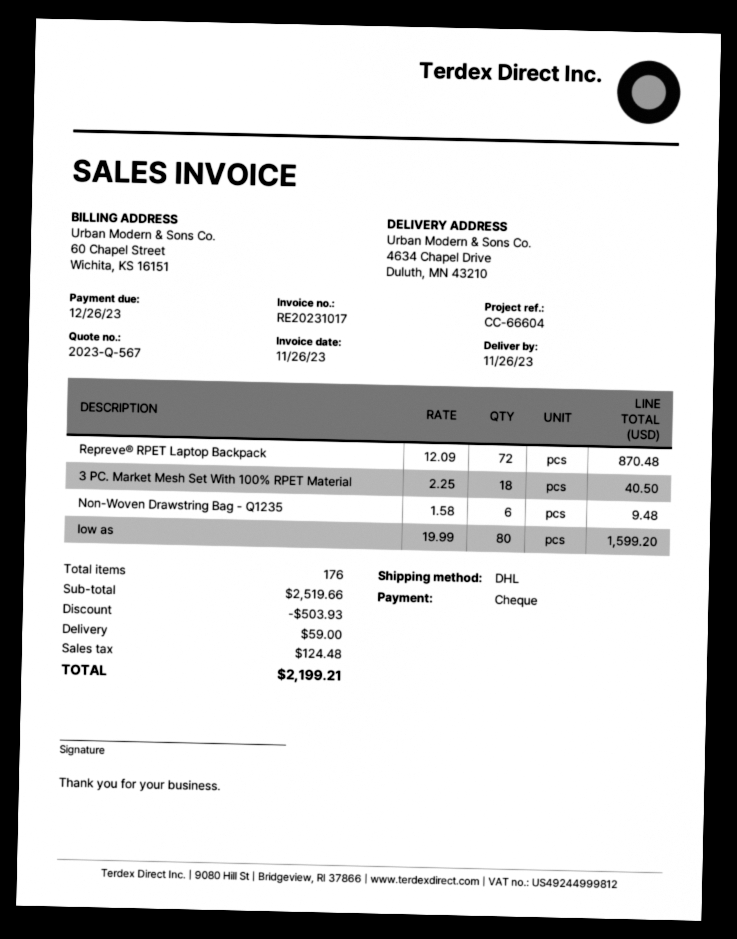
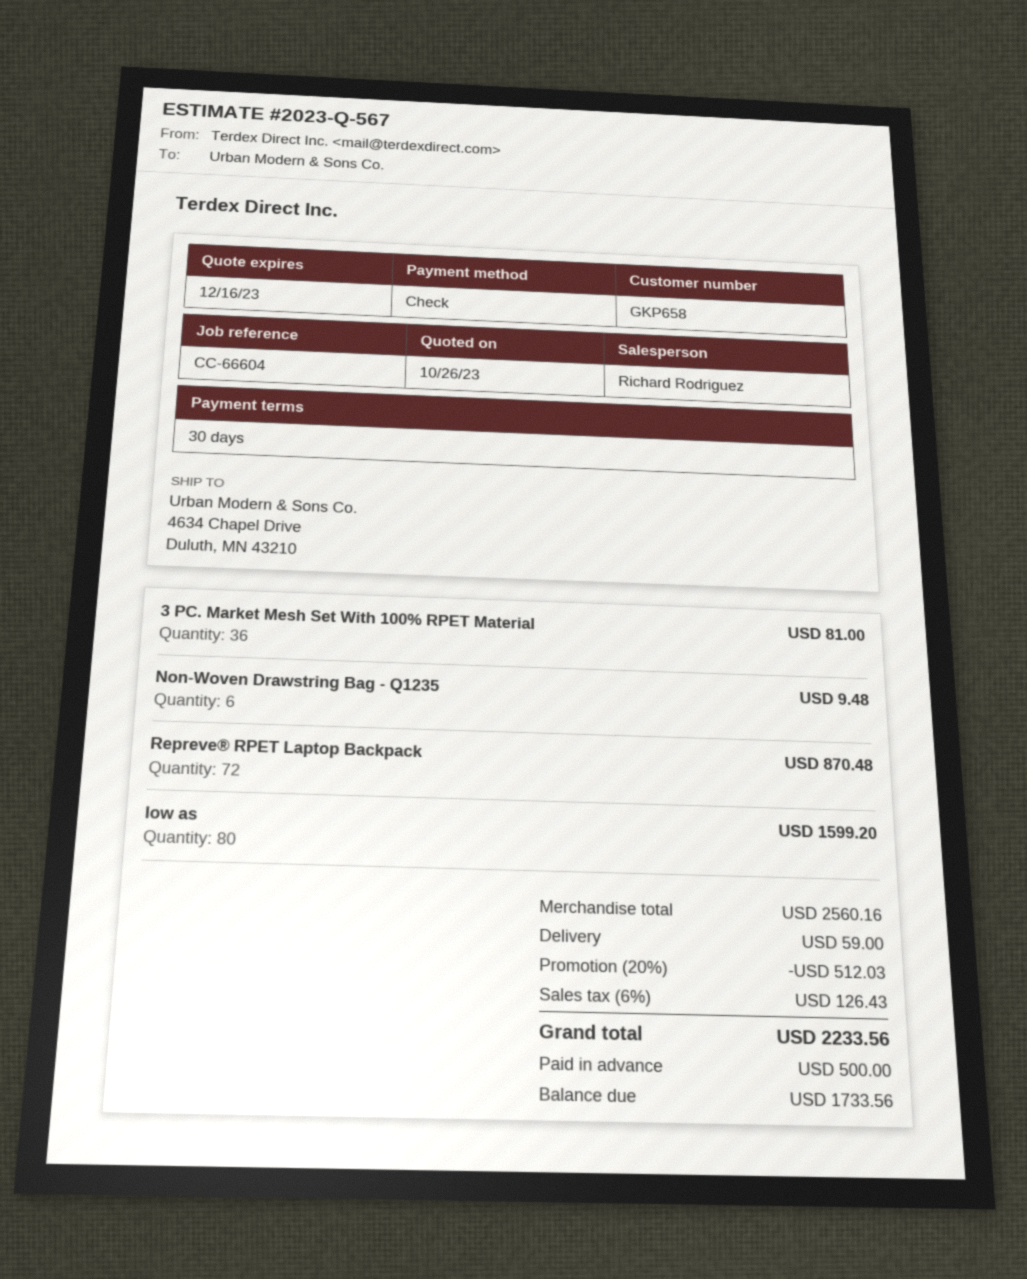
3 PC. Market Mesh Set With 100% RPET Material: 18 for 40.50 -> 36 for 81.00
subtotal: 2519.66 -> 2560.16
discount: 503.93 -> 512.03
tax: 124.48 -> 126.43
total: 2199.21 -> 2233.56

